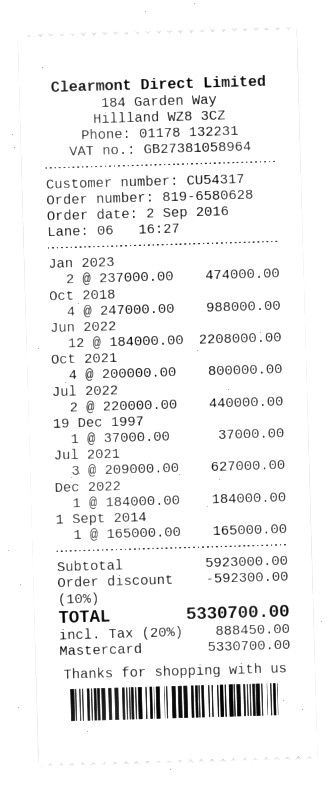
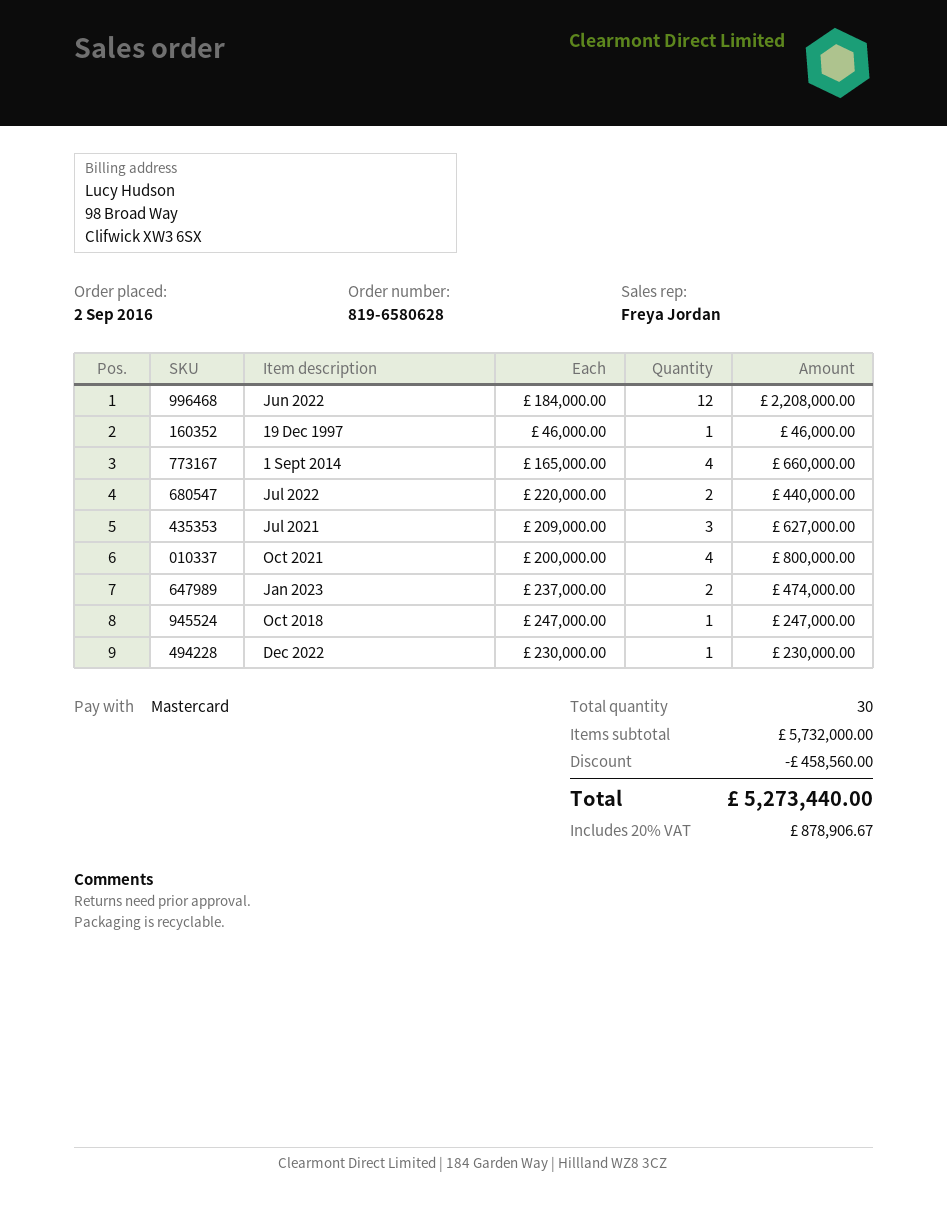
Oct 2018: 4 x 247000.00 = 988000.00 -> 1 x 247000.00 = 247000.00
19 Dec 1997: 1 x 37000.00 = 37000.00 -> 1 x 46000.00 = 46000.00
Dec 2022: 1 x 184000.00 = 184000.00 -> 1 x 230000.00 = 230000.00
1 Sept 2014: 1 x 165000.00 = 165000.00 -> 4 x 165000.00 = 660000.00
subtotal: 5923000.00 -> 5732000.00
discount: 592300.00 -> 458560.00
tax: 20% = 888450.00 -> 20% = 878906.67
total: 5330700.00 -> 5273440.00

